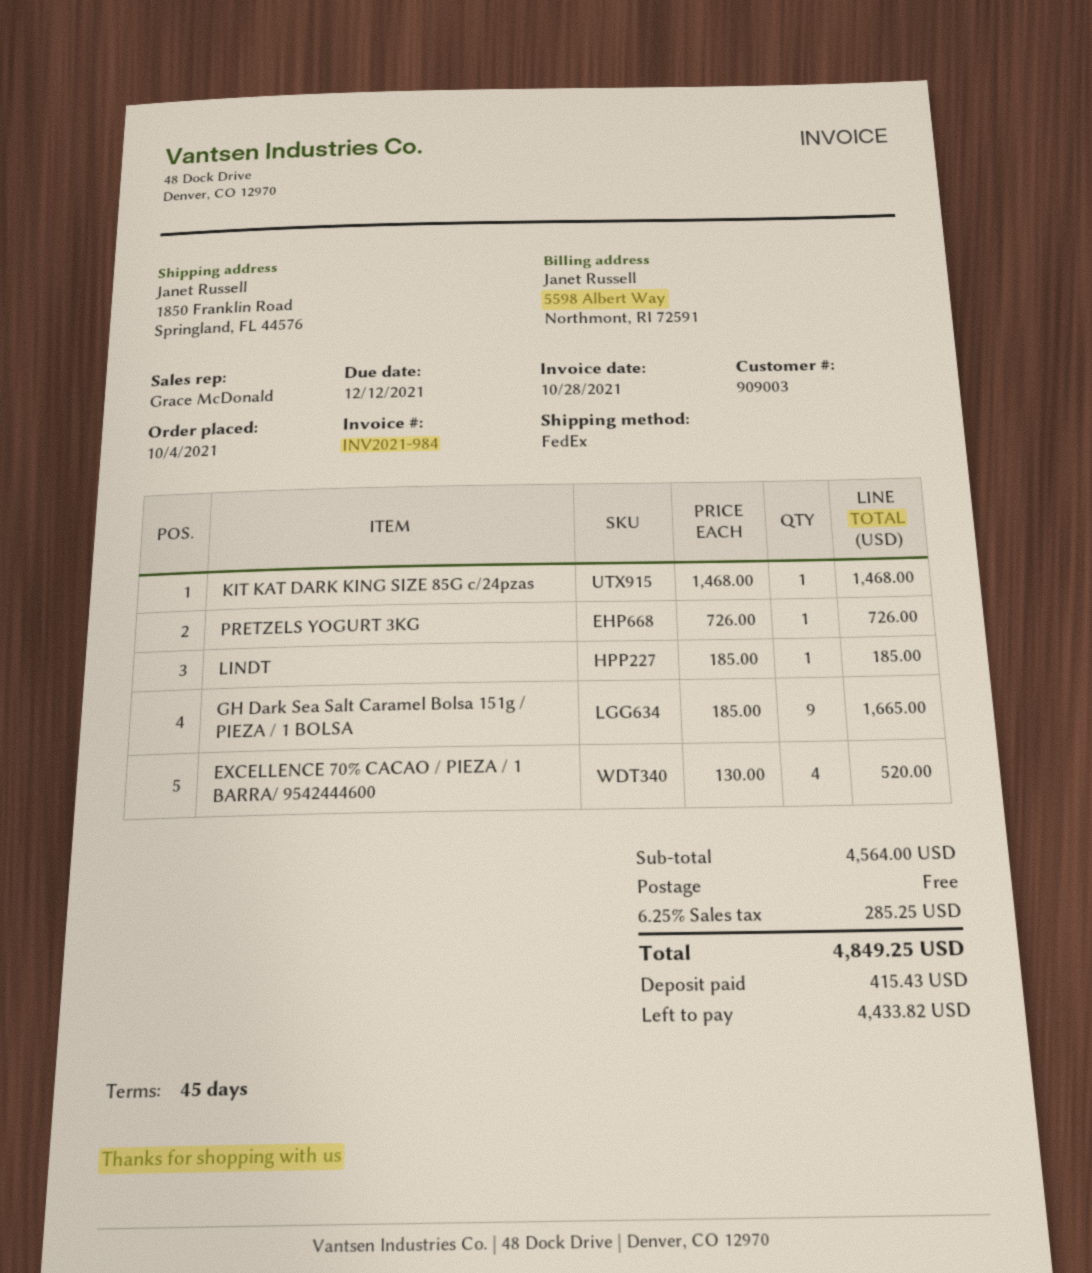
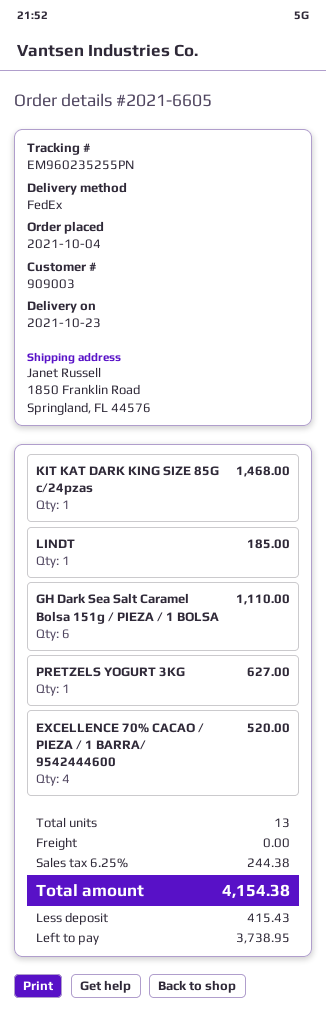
PRETZELS YOGURT 3KG: 1 for 726.00 -> 1 for 627.00
GH Dark Sea Salt Caramel Bolsa 151g / PIEZA / 1 BOLSA: 9 for 1665.00 -> 6 for 1110.00
tax: 6.25% = 285.25 -> 6.25% = 244.38
total: 4849.25 -> 4154.38
balance: 4433.82 -> 3738.95

